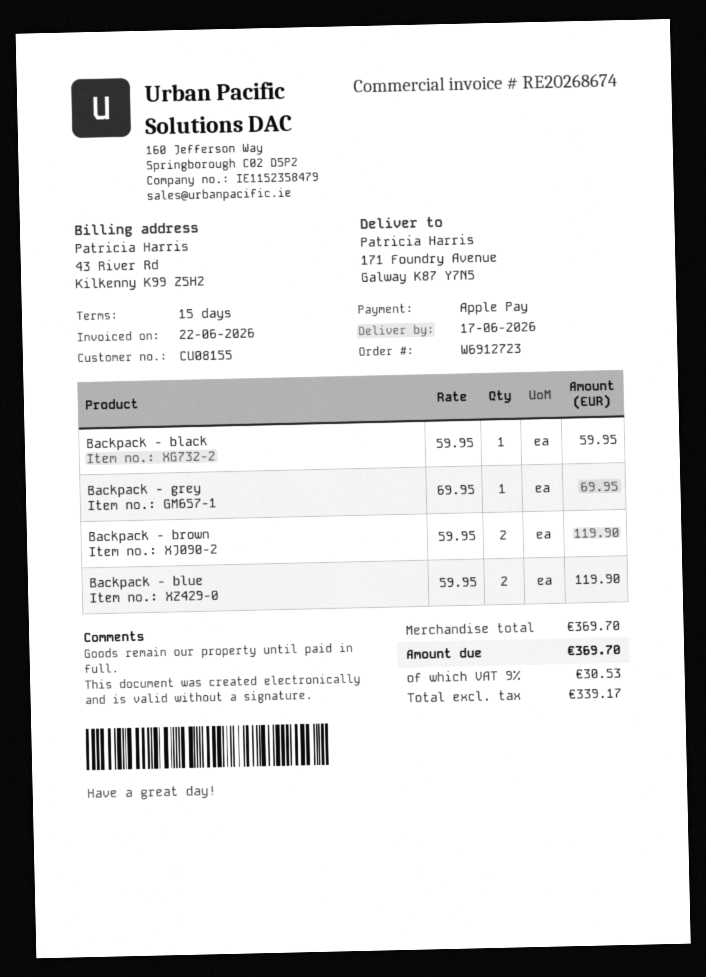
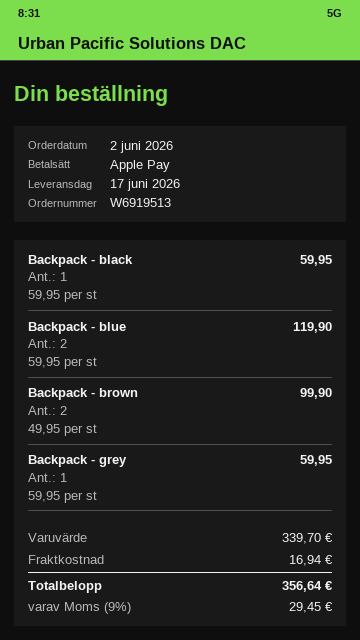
order number: W6912723 -> W6919513
Backpack - grey: 1 x 69.95 = 69.95 -> 1 x 59.95 = 59.95
Backpack - brown: 2 x 59.95 = 119.90 -> 2 x 49.95 = 99.90
subtotal: 369.70 -> 339.70
shipping: none -> 16.94
tax: 9% = 30.53 -> 9% = 29.45
total: 369.70 -> 356.64

